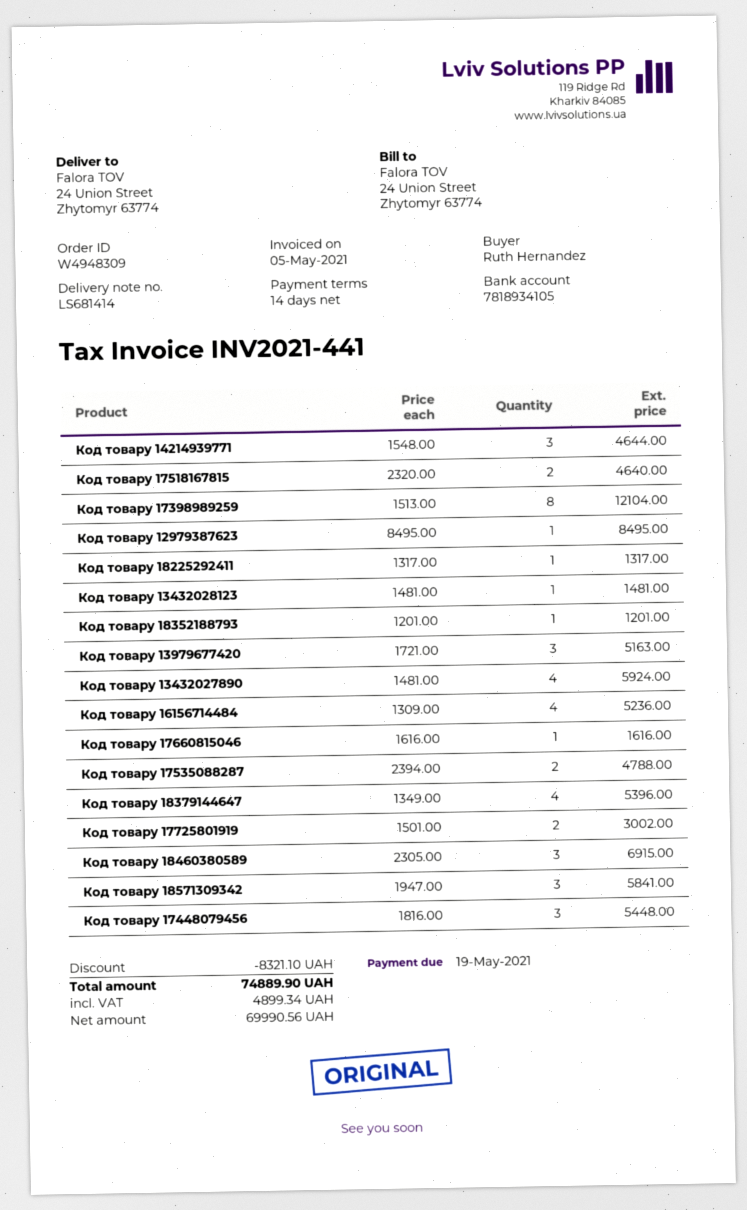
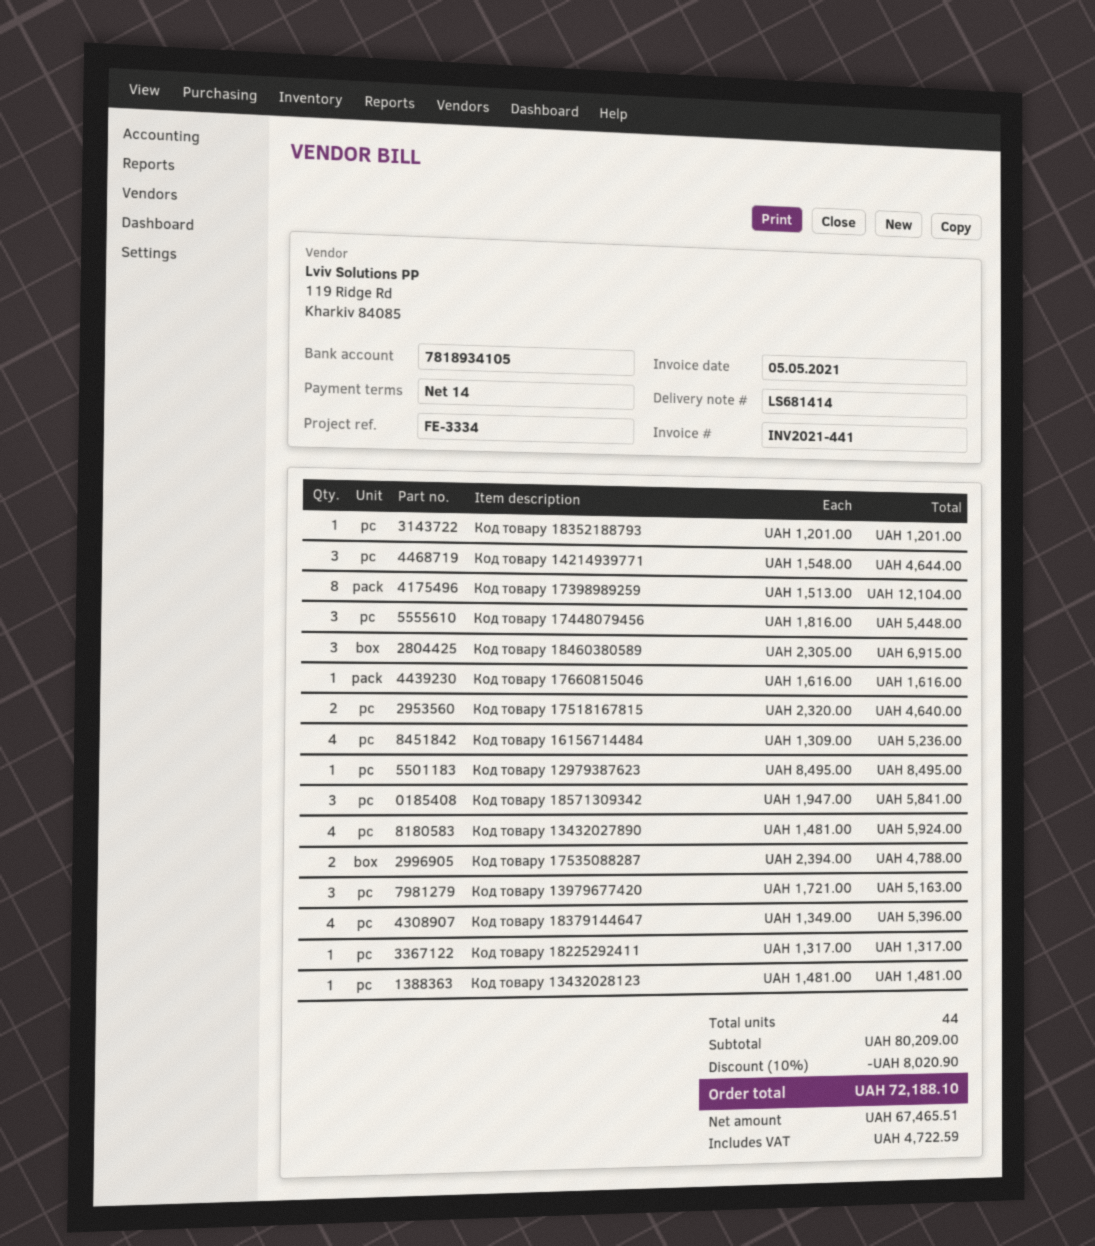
Код товару 17725801919: 2 x 1501.00 = 3002.00 -> none
discount: 8321.10 -> 8020.90
net: 69990.56 -> 67465.51
tax: 4899.34 -> 4722.59
total: 74889.90 -> 72188.10

